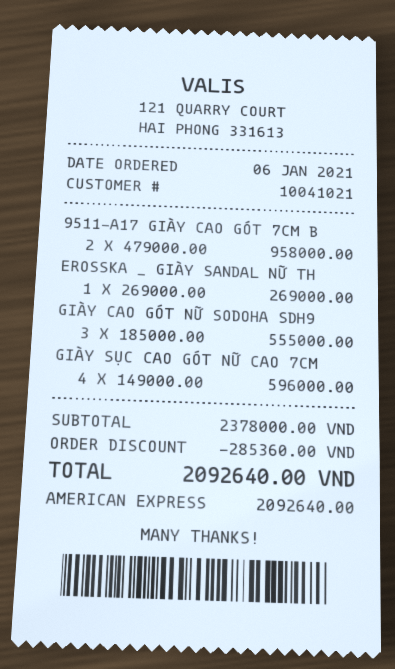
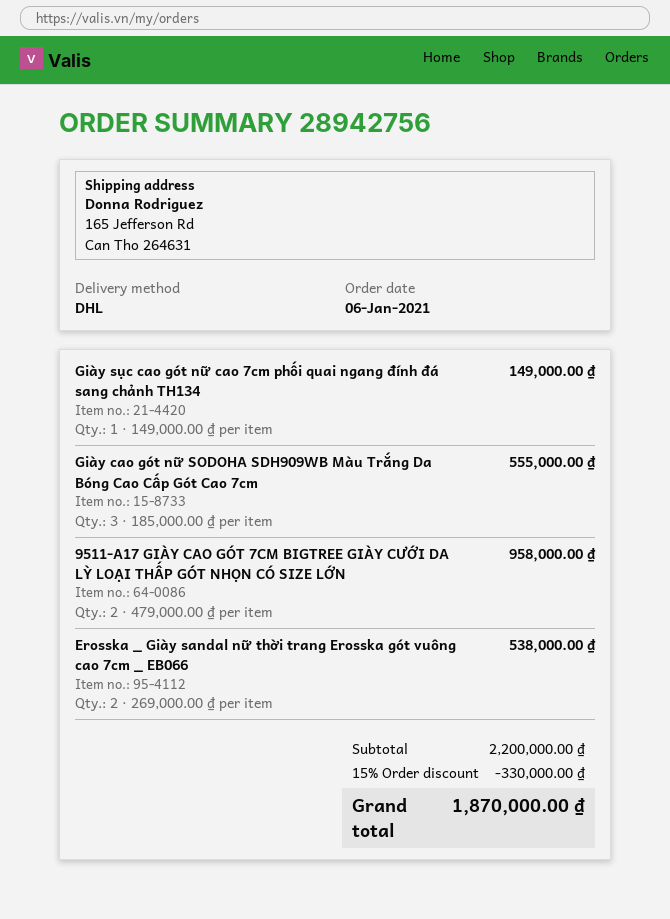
EROSSKA _ GIÀY SANDAL NỮ TH: 1 x 269000.00 = 269000.00 -> 2 x 269000.00 = 538000.00
GIÀY SỤC CAO GÓT NỮ CAO 7CM: 4 x 149000.00 = 596000.00 -> 1 x 149000.00 = 149000.00
subtotal: 2378000.00 -> 2200000.00
discount: 285360.00 -> 330000.00
total: 2092640.00 -> 1870000.00

